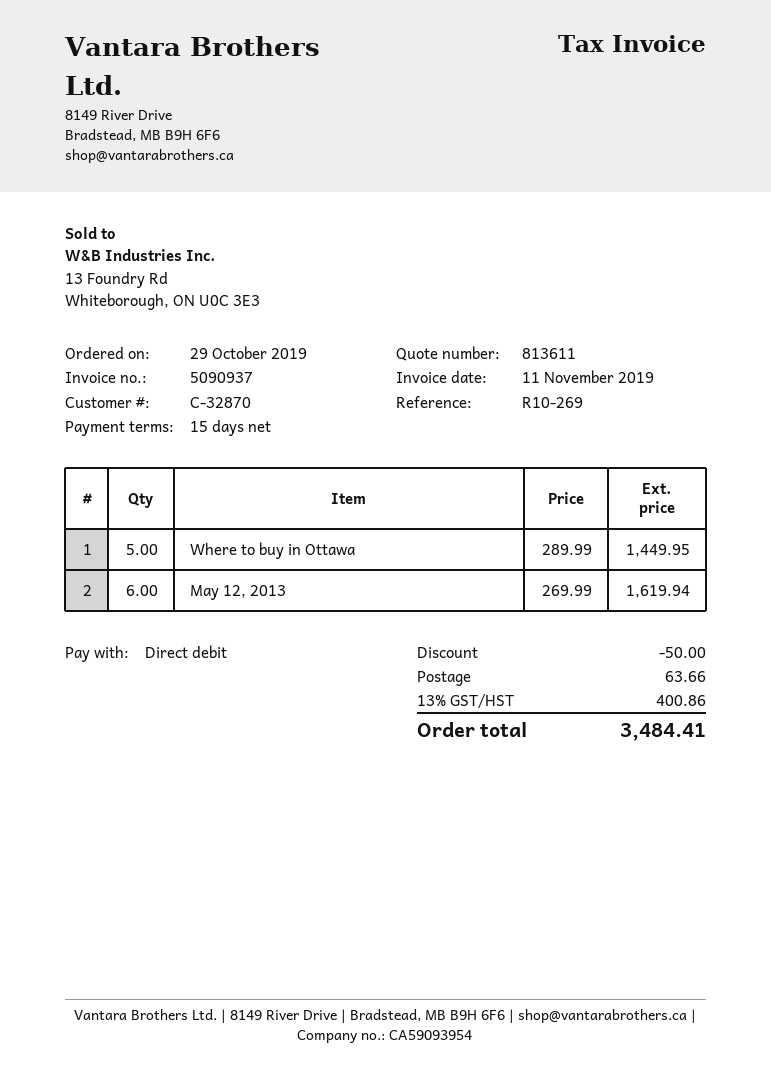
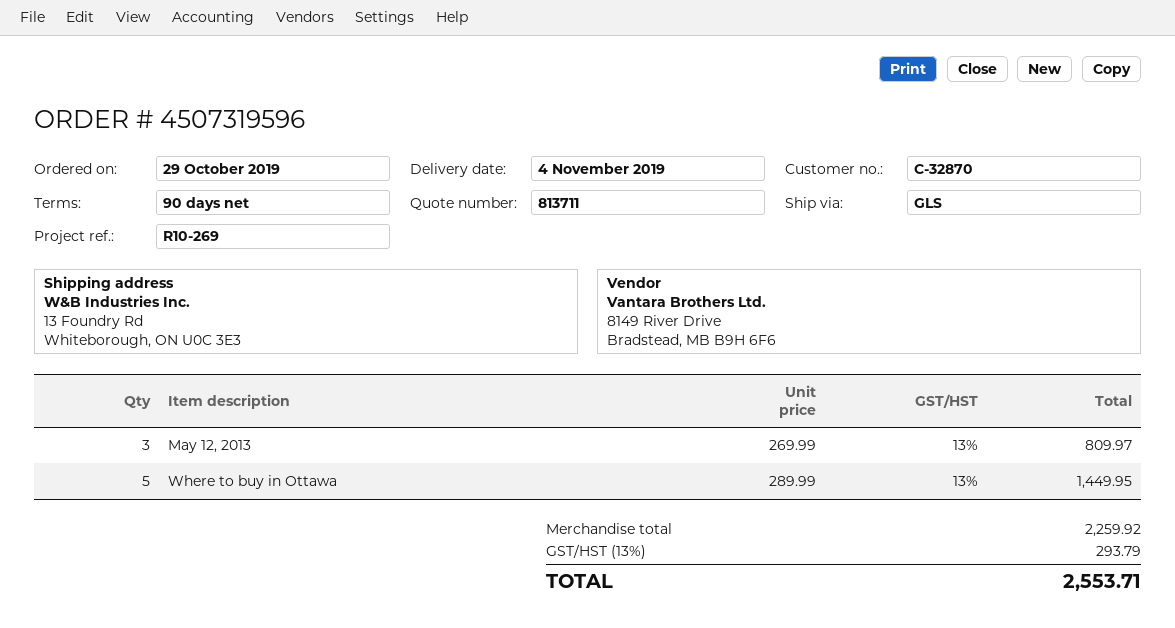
quote number: 813611 -> 813711
payment terms: 15 days -> 90 days
May 12, 2013: 6 x 269.99 = 1619.94 -> 3 x 269.99 = 809.97
discount: 50.00 -> none
shipping: 63.66 -> none
tax: 13% = 400.86 -> 13% = 293.79
total: 3484.41 -> 2553.71

